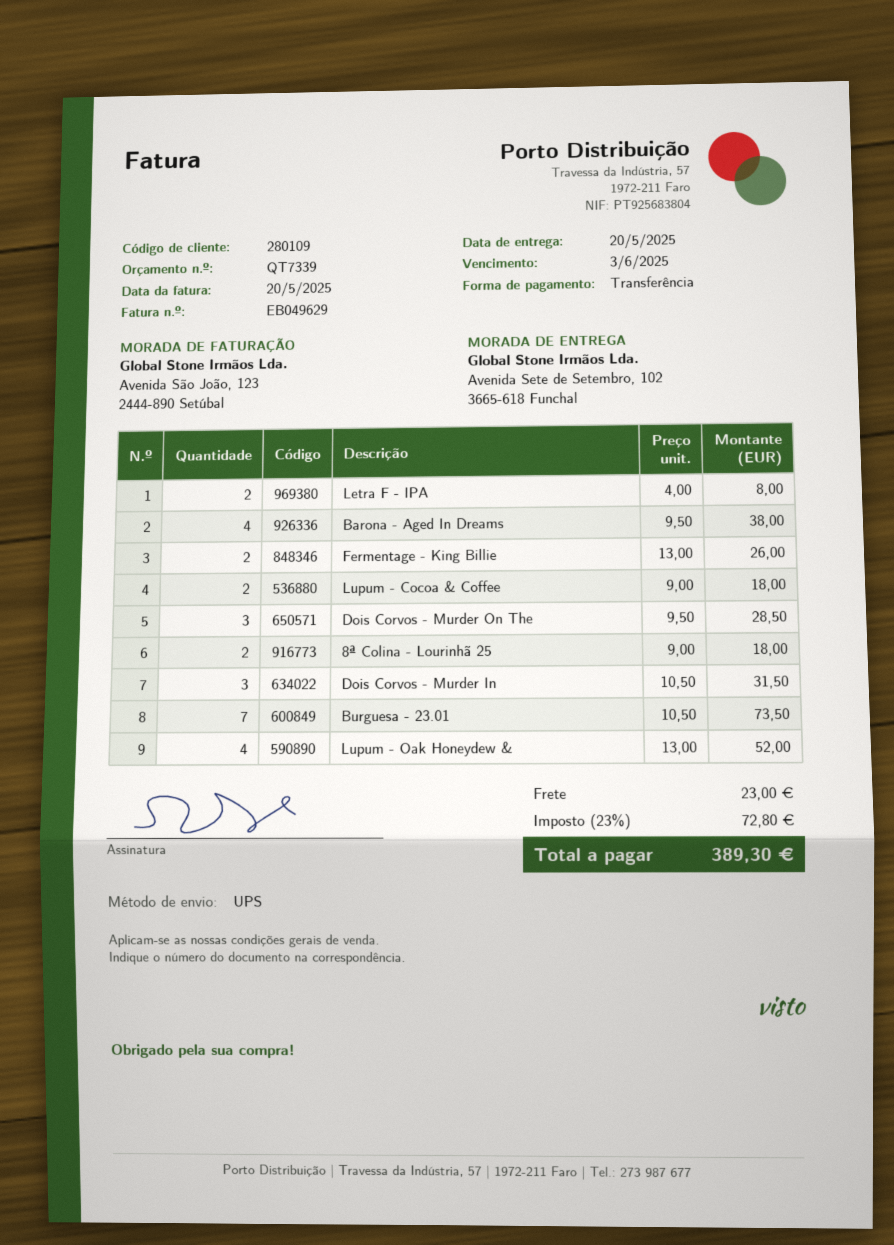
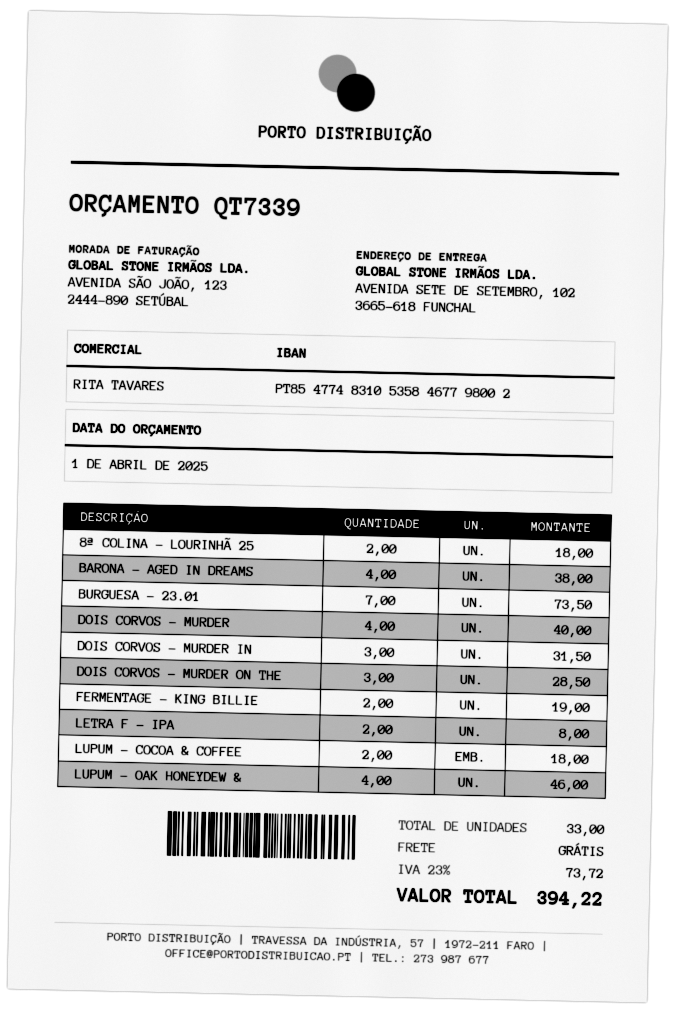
Fermentage - King Billie: 2 for 26.00 -> 2 for 19.00
Lupum - Oak Honeydew &: 4 for 52.00 -> 4 for 46.00
DOIS CORVOS - MURDER: none -> 4 for 40.00
shipping: 23.00 -> 0.00
tax: 23% = 72.80 -> 23% = 73.72
total: 389.30 -> 394.22

